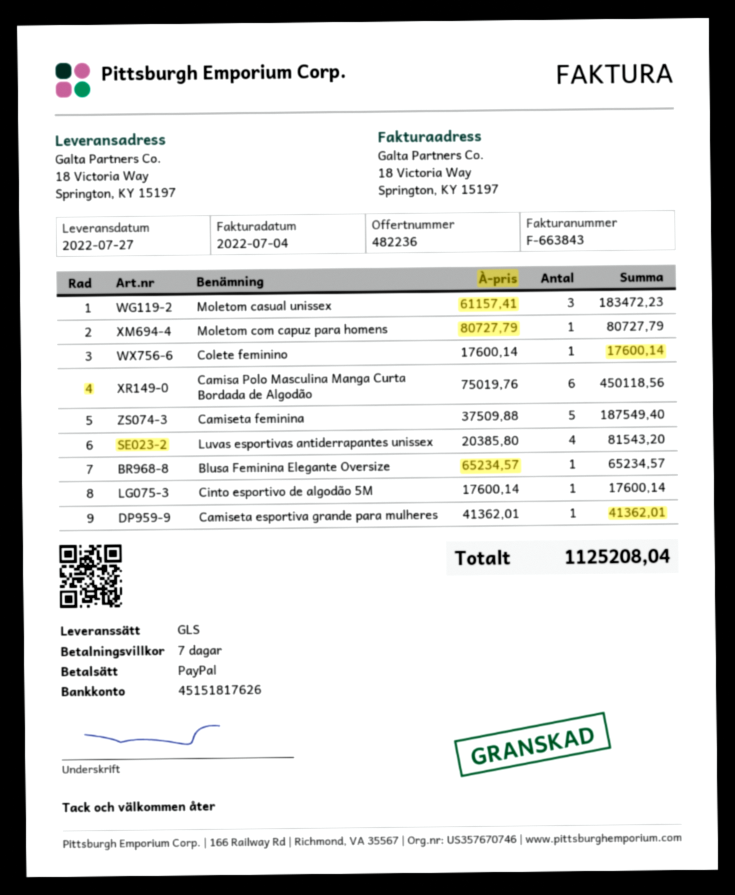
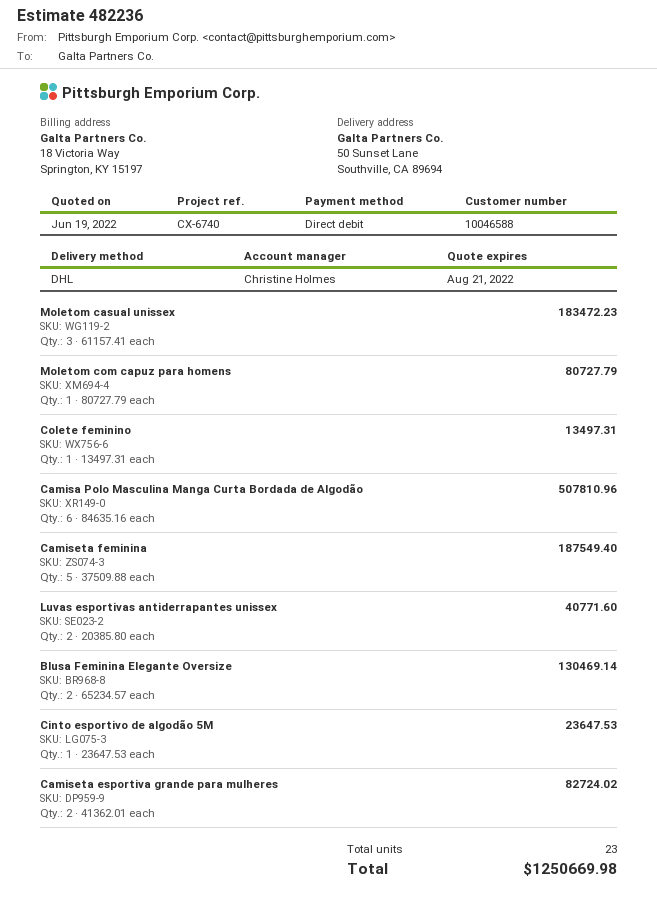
payment method: PayPal -> direct debit
shipping method: GLS -> DHL
ship to: 18 Victoria Way, Springton, KY 15197 -> 50 Sunset Lane, Southville, CA 89694
Colete feminino: 1 x 17600.14 = 17600.14 -> 1 x 13497.31 = 13497.31
Camisa Polo Masculina Manga Curta Bordada de Algodão: 6 x 75019.76 = 450118.56 -> 6 x 84635.16 = 507810.96
Luvas esportivas antiderrapantes unissex: 4 x 20385.80 = 81543.20 -> 2 x 20385.80 = 40771.60
Blusa Feminina Elegante Oversize: 1 x 65234.57 = 65234.57 -> 2 x 65234.57 = 130469.14
Cinto esportivo de algodão 5M: 1 x 17600.14 = 17600.14 -> 1 x 23647.53 = 23647.53
Camiseta esportiva grande para mulheres: 1 x 41362.01 = 41362.01 -> 2 x 41362.01 = 82724.02
total: 1125208.04 -> 1250669.98

